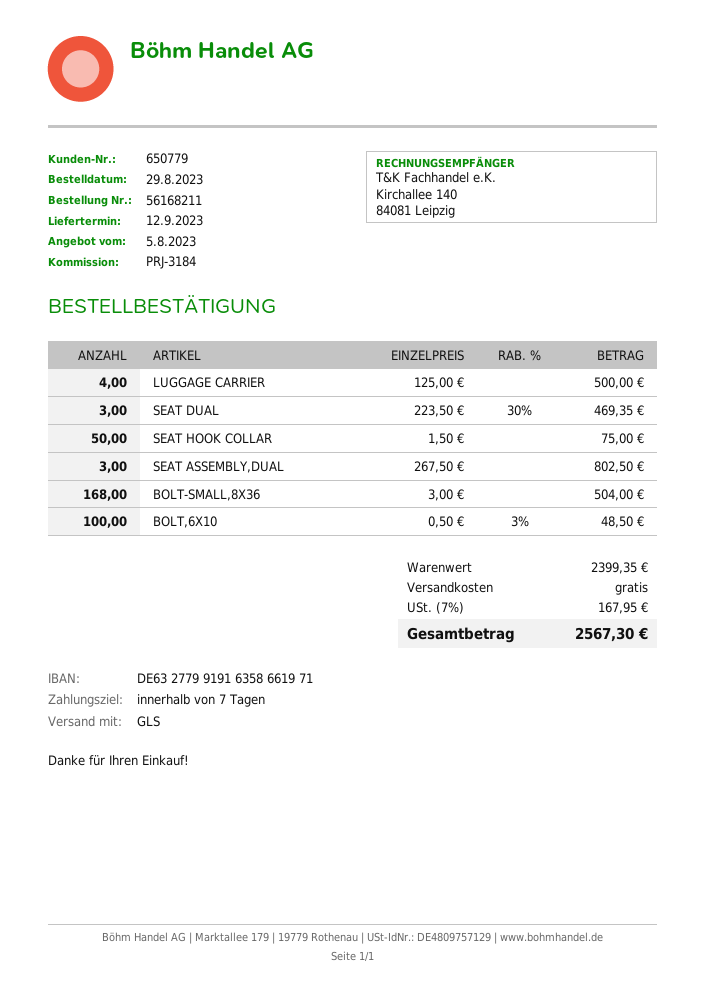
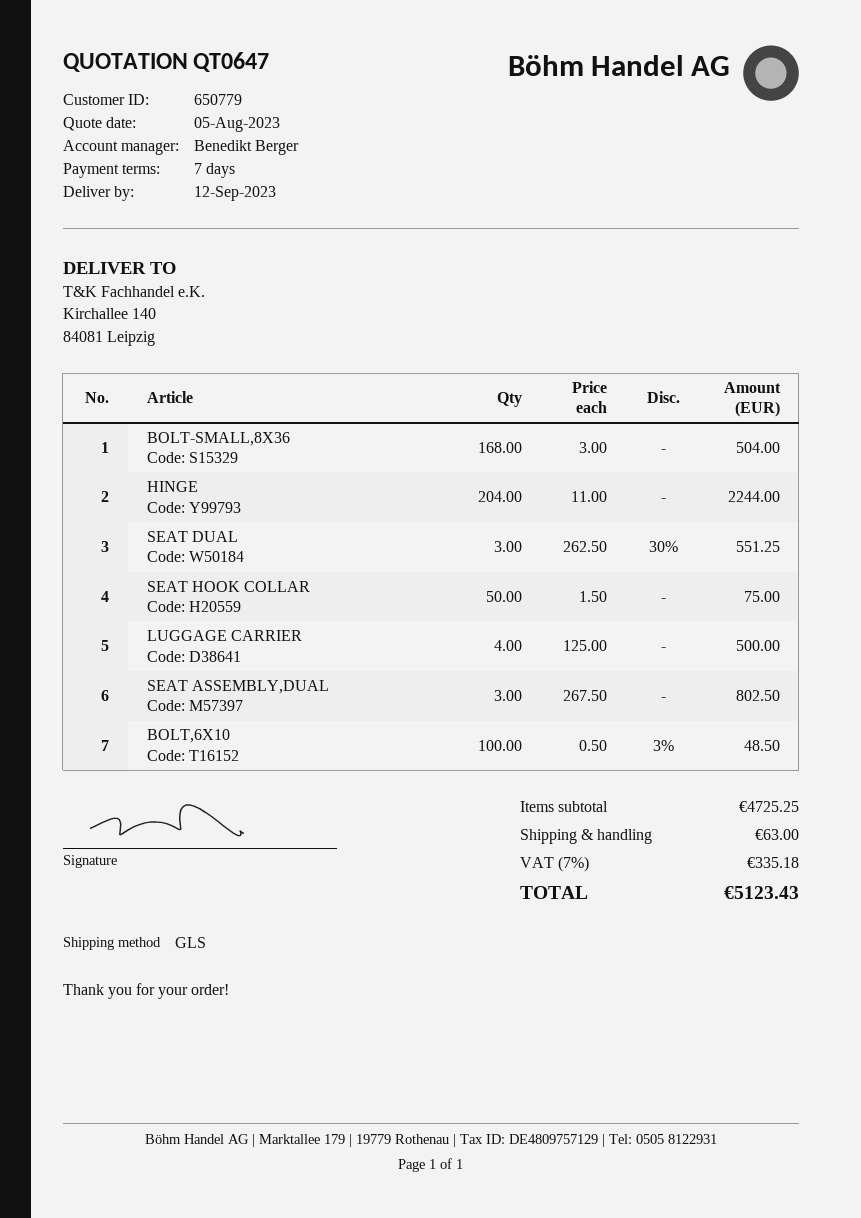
SEAT DUAL: 3 x 223.50 - 30% = 469.35 -> 3 x 262.50 - 30% = 551.25
HINGE: none -> 204 x 11.00 = 2244.00
subtotal: 2399.35 -> 4725.25
shipping: 0.00 -> 63.00
tax: 7% = 167.95 -> 7% = 335.18
total: 2567.30 -> 5123.43

